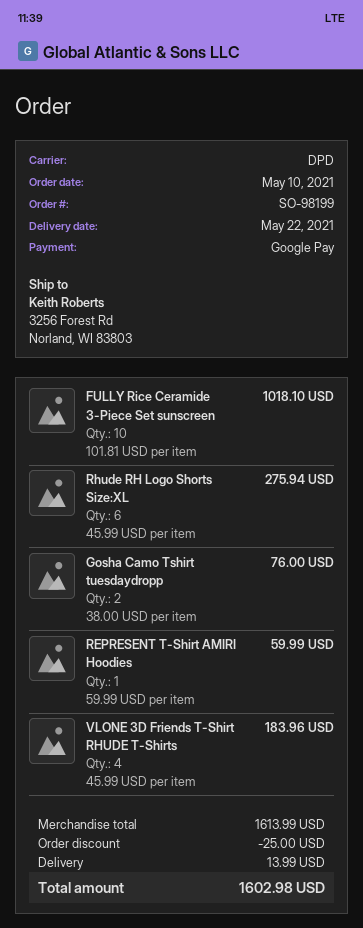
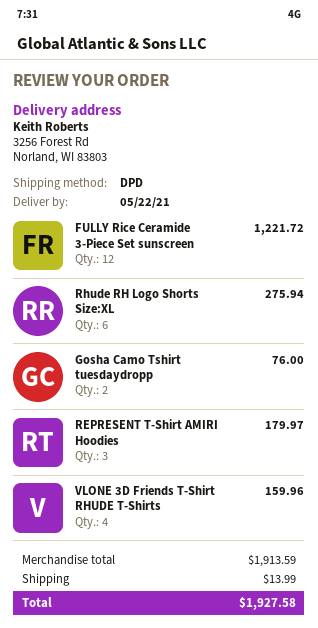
FULLY Rice Ceramide 3-Piece Set sunscreen: 10 for 1018.10 -> 12 for 1221.72
REPRESENT T-Shirt AMIRI Hoodies: 1 for 59.99 -> 3 for 179.97
VLONE 3D Friends T-Shirt RHUDE T-Shirts: 4 for 183.96 -> 4 for 159.96
subtotal: 1613.99 -> 1913.59
discount: 25.00 -> none
total: 1602.98 -> 1927.58

